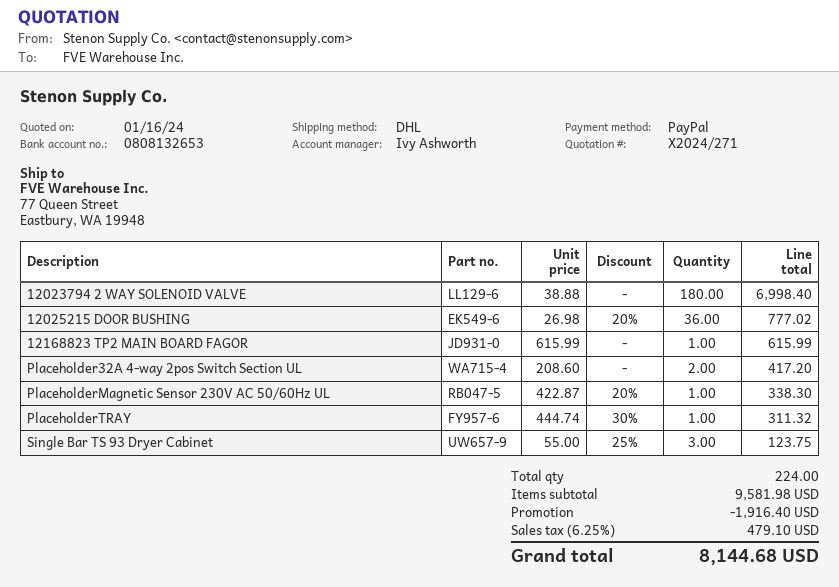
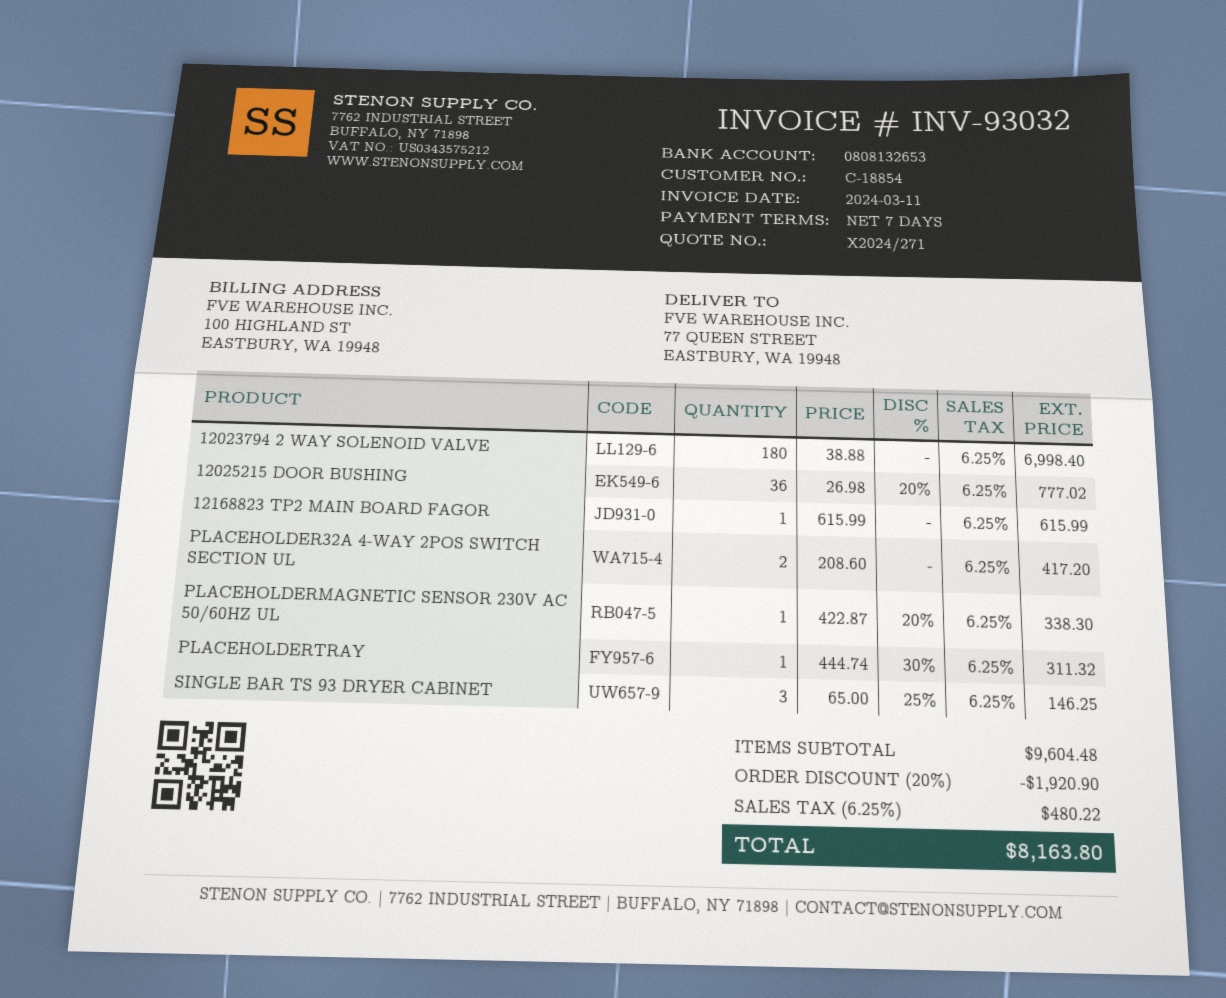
Single Bar TS 93 Dryer Cabinet: 3 x 55.00 - 25% = 123.75 -> 3 x 65.00 - 25% = 146.25
subtotal: 9581.98 -> 9604.48
discount: 1916.40 -> 1920.90
tax: 6.25% = 479.10 -> 6.25% = 480.22
total: 8144.68 -> 8163.80

